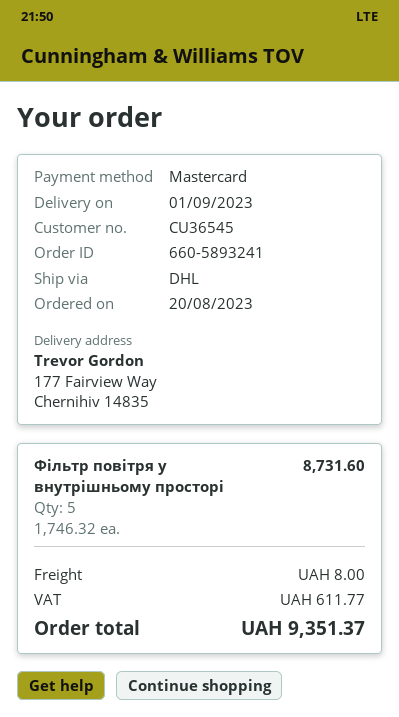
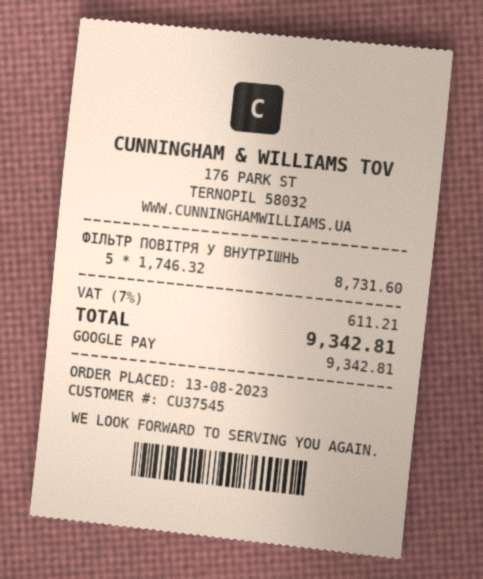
order date: 2023-08-20 -> 2023-08-13
customer number: CU36545 -> CU37545
payment method: Mastercard -> Google Pay
shipping: 8.00 -> none
tax: 611.77 -> 611.21
total: 9351.37 -> 9342.81

